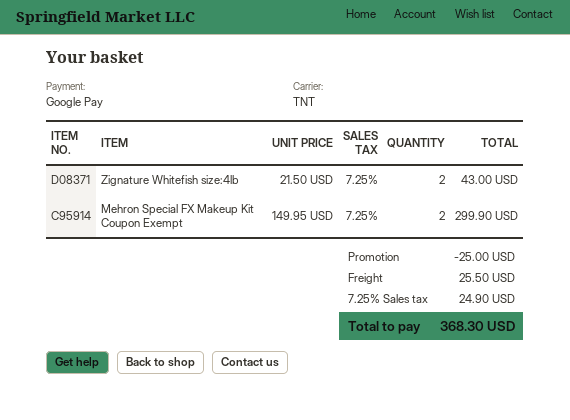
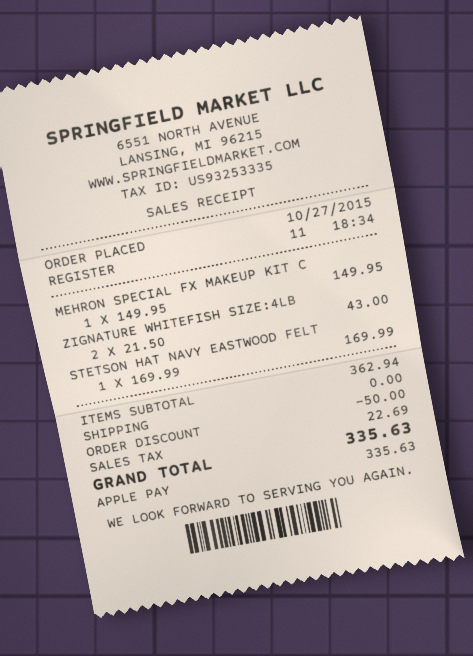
payment method: Google Pay -> Apple Pay
Mehron Special FX Makeup Kit Coupon Exempt: 2 x 149.95 = 299.90 -> 1 x 149.95 = 149.95
STETSON HAT NAVY EASTWOOD FELT: none -> 1 x 169.99 = 169.99
discount: 25.00 -> 50.00
shipping: 25.50 -> 0.00
tax: 24.90 -> 22.69
total: 368.30 -> 335.63

